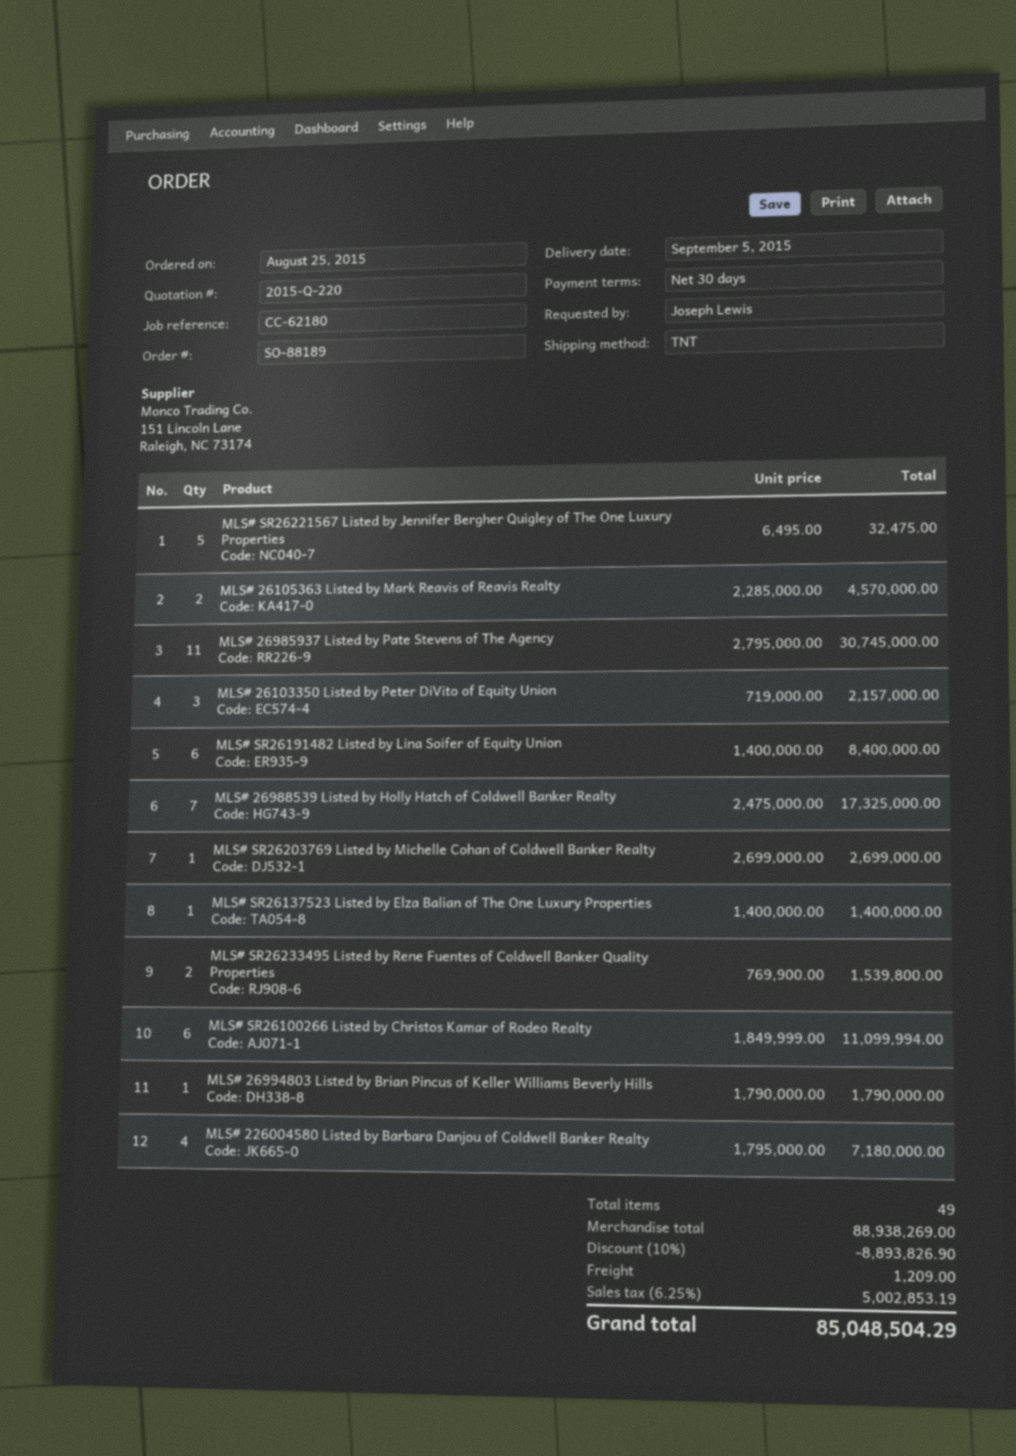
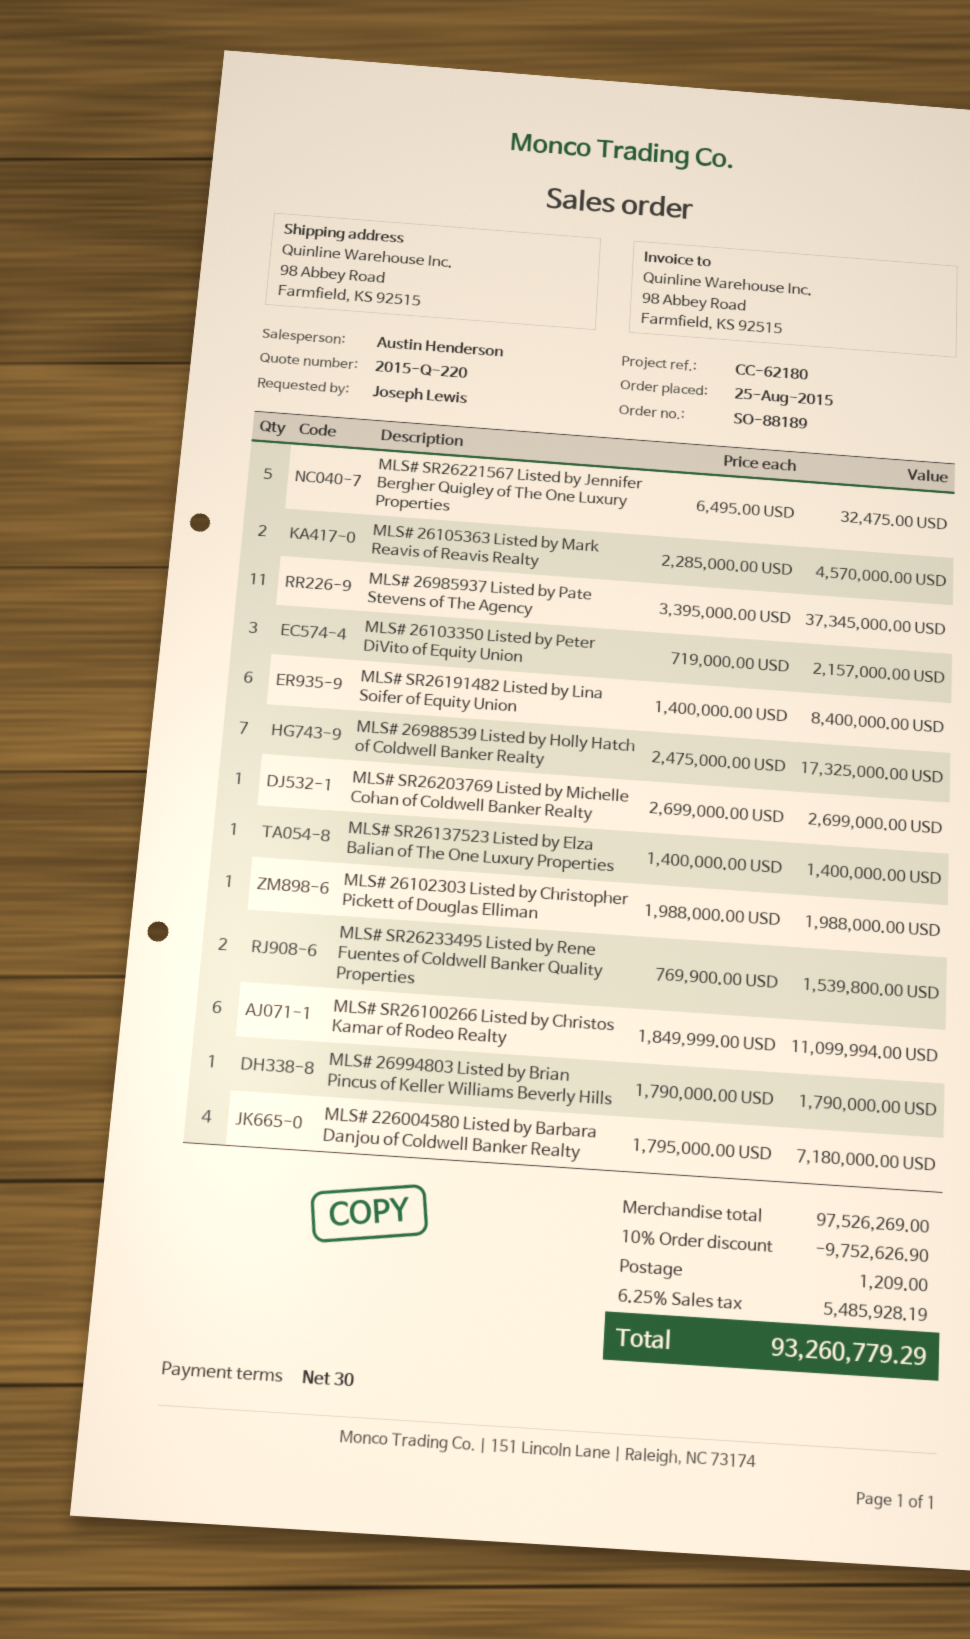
MLS# 26985937 Listed by Pate Stevens of The Agency: 11 x 2795000.00 = 30745000.00 -> 11 x 3395000.00 = 37345000.00
MLS# 26102303 Listed by Christopher Pickett of Douglas Elliman: none -> 1 x 1988000.00 = 1988000.00
subtotal: 88938269.00 -> 97526269.00
discount: 10% = 8893826.90 -> 10% = 9752626.90
tax: 6.25% = 5002853.19 -> 6.25% = 5485928.19
total: 85048504.29 -> 93260779.29

